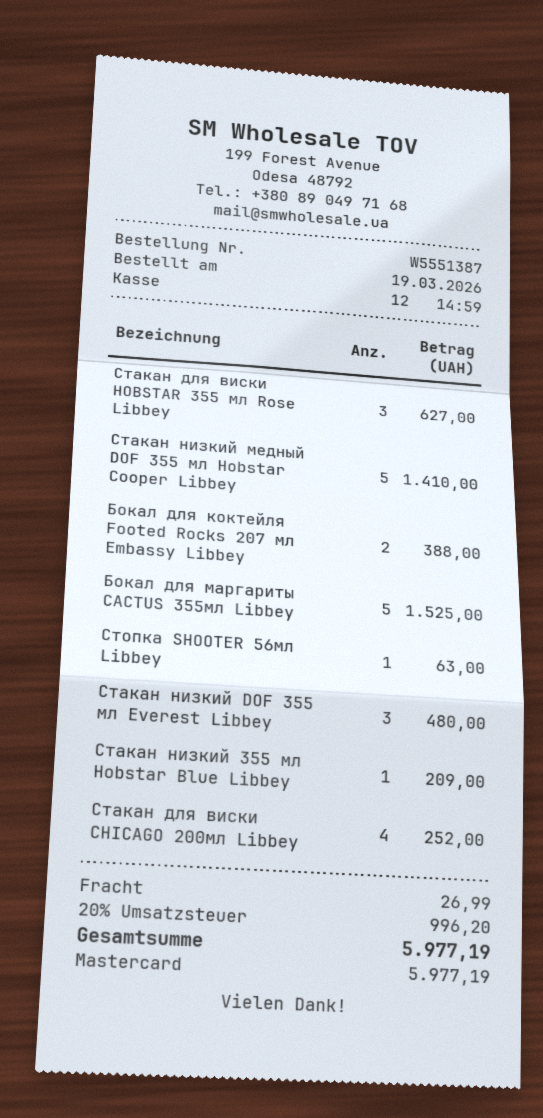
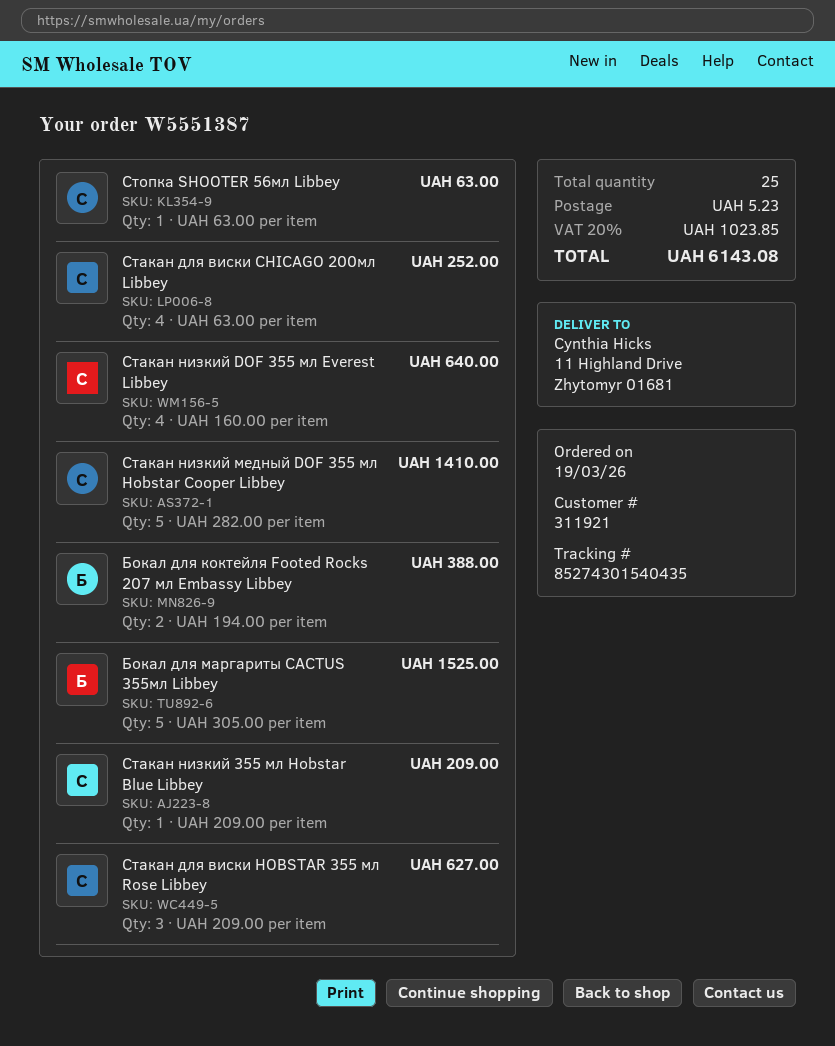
Стакан низкий DOF 355 мл Everest Libbey: 3 for 480.00 -> 4 for 640.00
shipping: 26.99 -> 5.23
tax: 20% = 996.20 -> 20% = 1023.85
total: 5977.19 -> 6143.08

